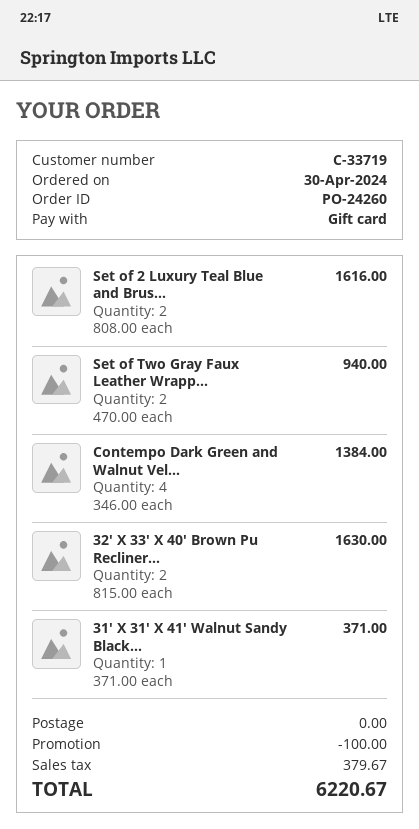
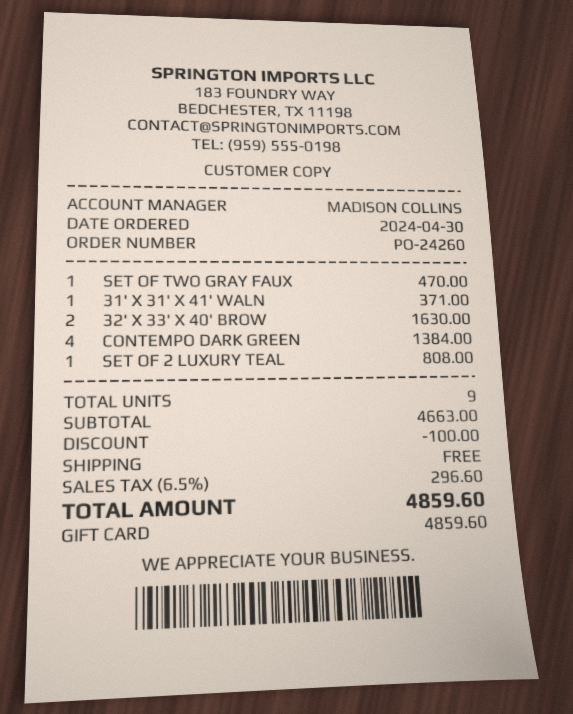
Set of 2 Luxury Teal Blue and Brus...: 2 for 1616.00 -> 1 for 808.00
Set of Two Gray Faux Leather Wrapp...: 2 for 940.00 -> 1 for 470.00
tax: 379.67 -> 296.60
total: 6220.67 -> 4859.60

